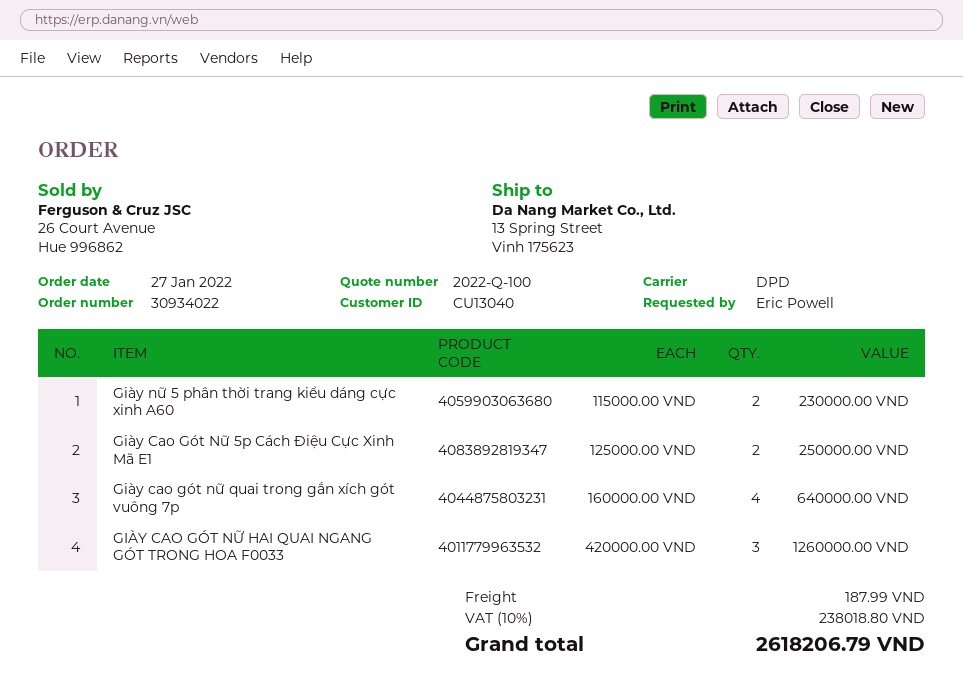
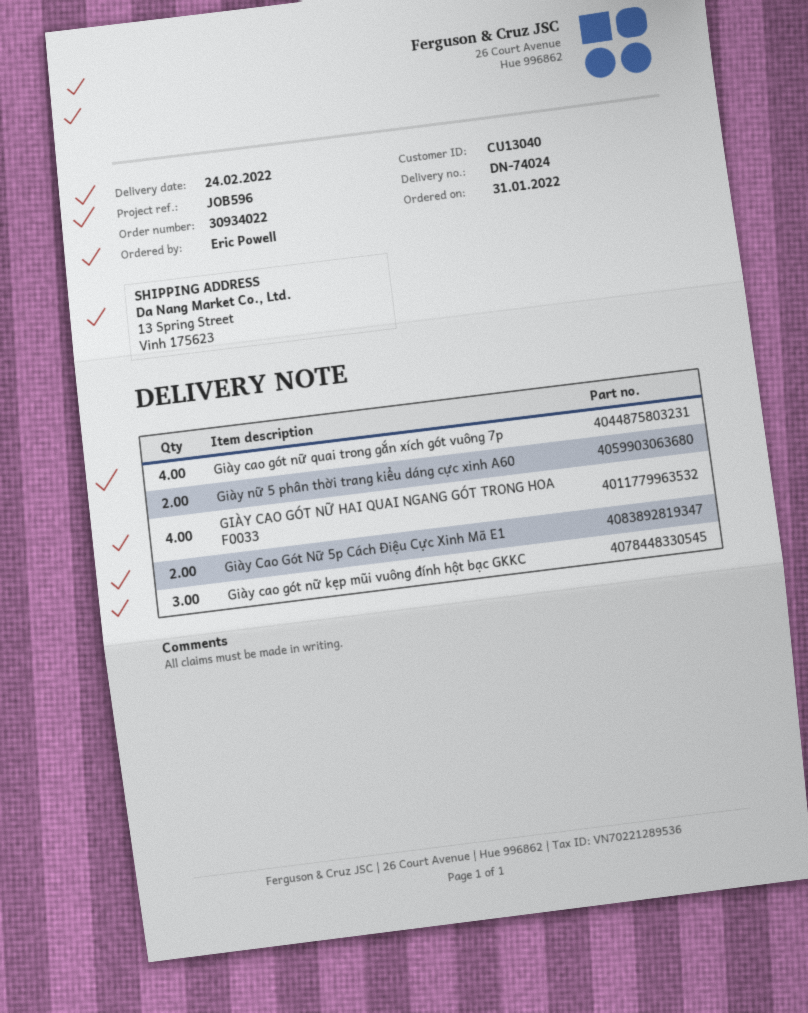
order date: 2022-01-27 -> 2022-01-31
GIÀY CAO GÓT NỮ HAI QUAI NGANG GÓT TRONG HOA F0033: 3 -> 4
Giày cao gót nữ kẹp mũi vuông đính hột bạc GKKC: none -> 3

